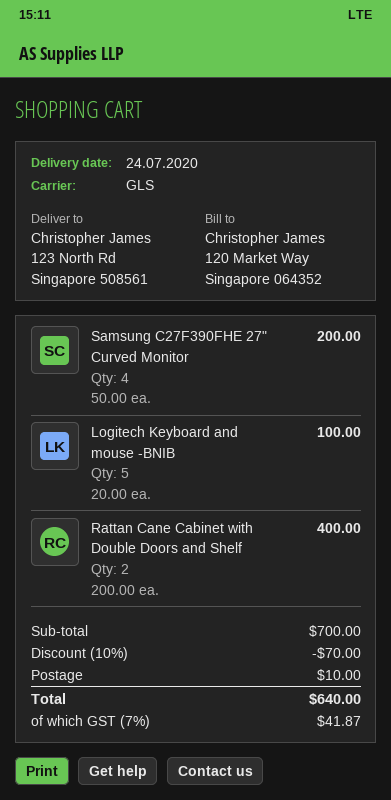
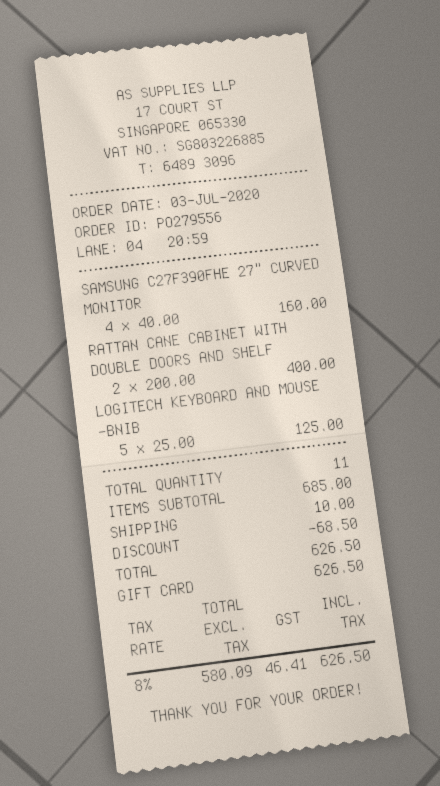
Samsung C27F390FHE 27" Curved Monitor: 4 x 50.00 = 200.00 -> 4 x 40.00 = 160.00
Logitech Keyboard and mouse -BNIB: 5 x 20.00 = 100.00 -> 5 x 25.00 = 125.00
subtotal: 700.00 -> 685.00
discount: 70.00 -> 68.50
tax: 7% = 41.87 -> 8% = 46.41
total: 640.00 -> 626.50

